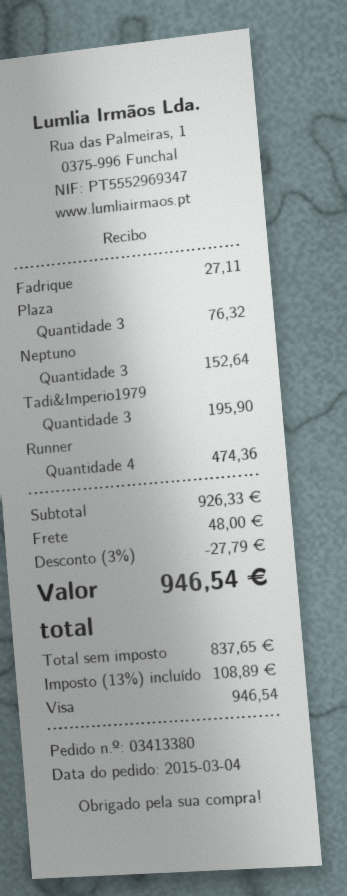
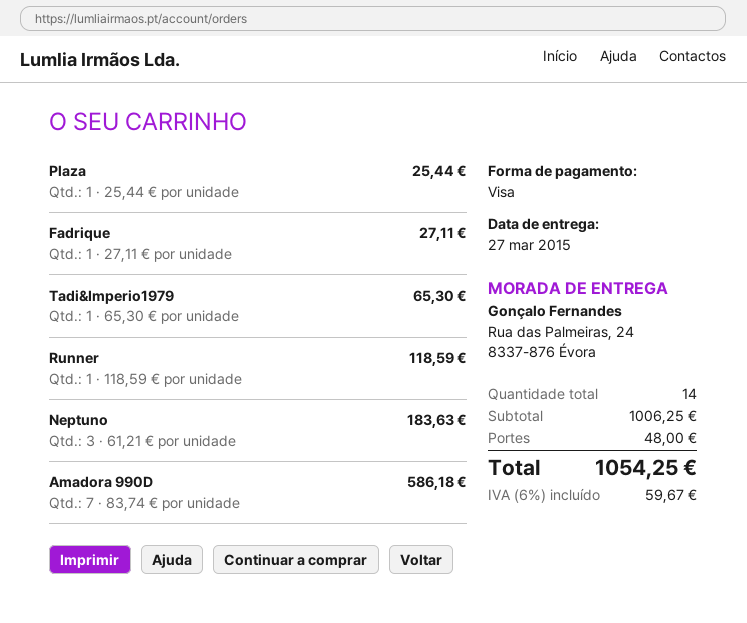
Plaza: 3 for 76.32 -> 1 for 25.44
Neptuno: 3 for 152.64 -> 3 for 183.63
Tadi&Imperio1979: 3 for 195.90 -> 1 for 65.30
Runner: 4 for 474.36 -> 1 for 118.59
Amadora 990D: none -> 7 for 586.18
subtotal: 926.33 -> 1006.25
discount: 3% = 27.79 -> none
tax: 13% = 108.89 -> 6% = 59.67
total: 946.54 -> 1054.25

